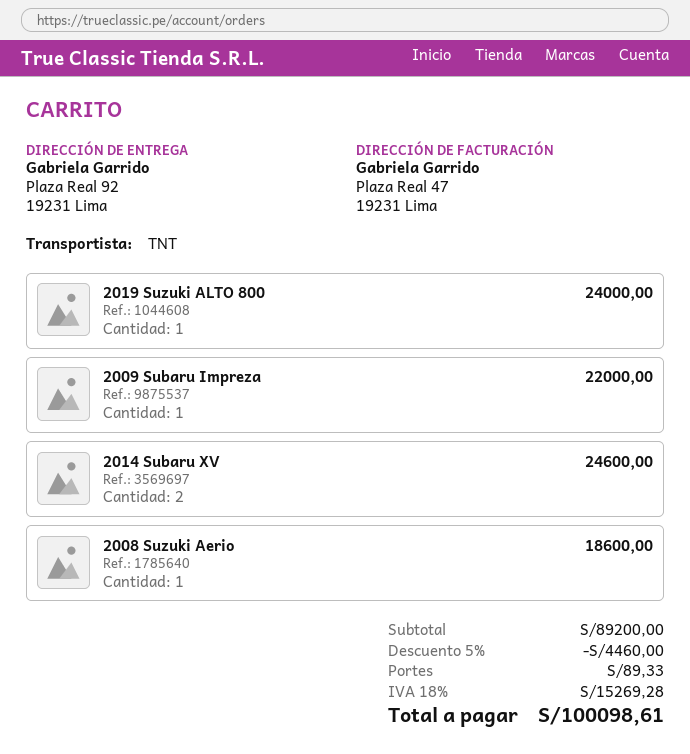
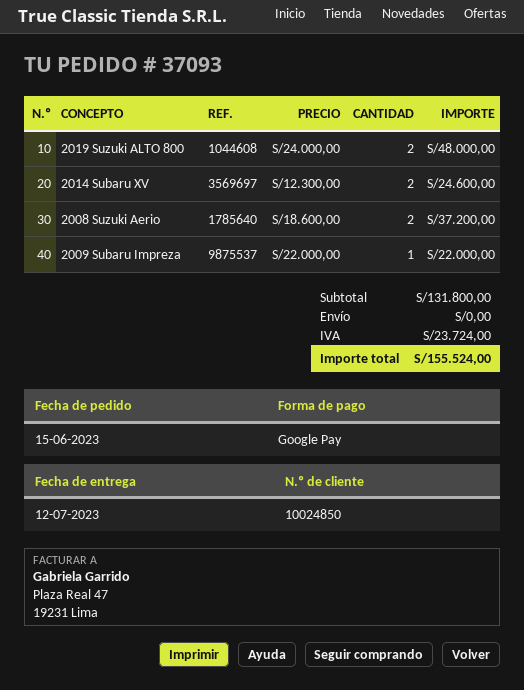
2019 Suzuki ALTO 800: 1 for 24000.00 -> 2 for 48000.00
2008 Suzuki Aerio: 1 for 18600.00 -> 2 for 37200.00
subtotal: 89200.00 -> 131800.00
discount: 5% = 4460.00 -> none
shipping: 89.33 -> 0.00
tax: 15269.28 -> 23724.00
total: 100098.61 -> 155524.00

